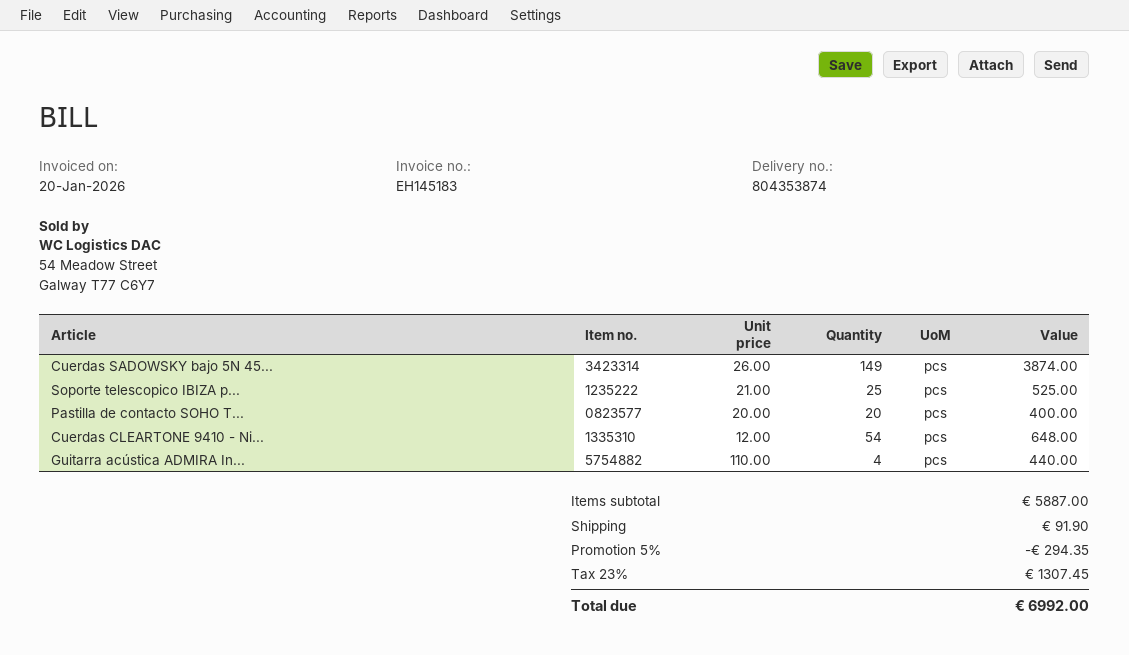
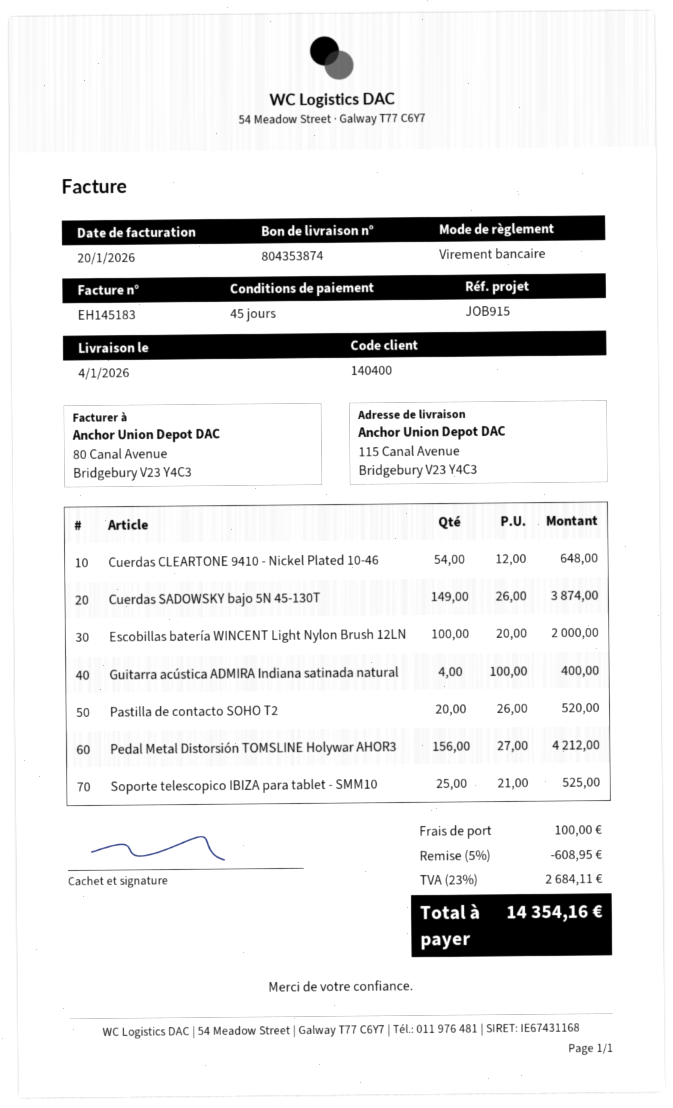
Pastilla de contacto SOHO T...: 20 x 20.00 = 400.00 -> 20 x 26.00 = 520.00
Guitarra acústica ADMIRA In...: 4 x 110.00 = 440.00 -> 4 x 100.00 = 400.00
Escobillas batería WINCENT Light Nylon Brush 12LN: none -> 100 x 20.00 = 2000.00
Pedal Metal Distorsión TOMSLINE Holywar AHOR3: none -> 156 x 27.00 = 4212.00
discount: 5% = 294.35 -> 5% = 608.95
shipping: 91.90 -> 100.00
tax: 23% = 1307.45 -> 23% = 2684.11
total: 6992.00 -> 14354.16

